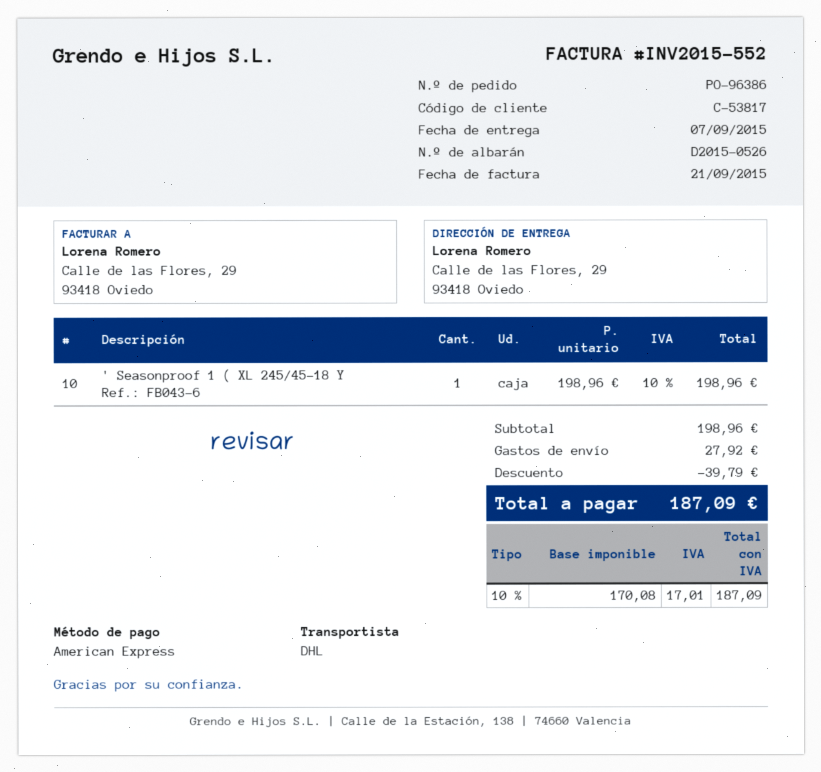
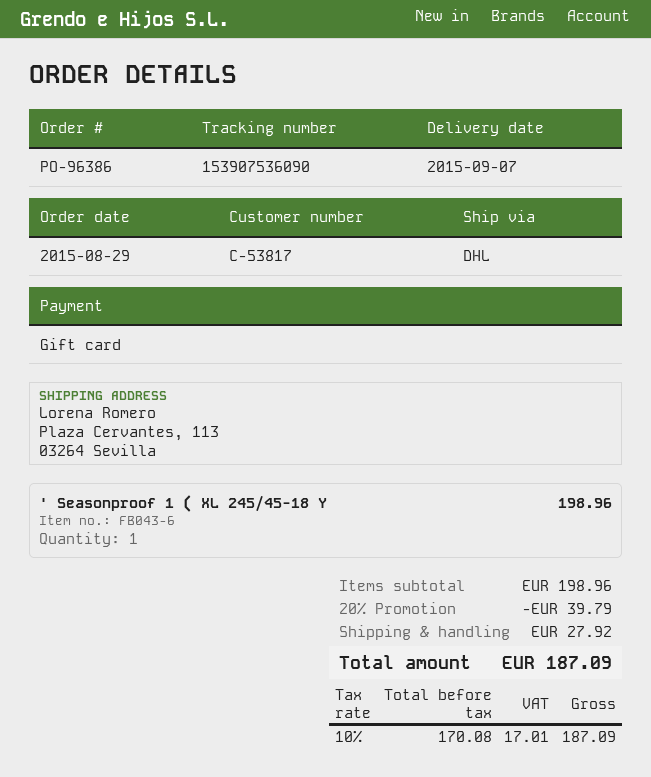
payment method: American Express -> gift card
ship to: Calle de las Flores, 29, 93418 Oviedo -> Plaza Cervantes, 113, 03264 Sevilla

